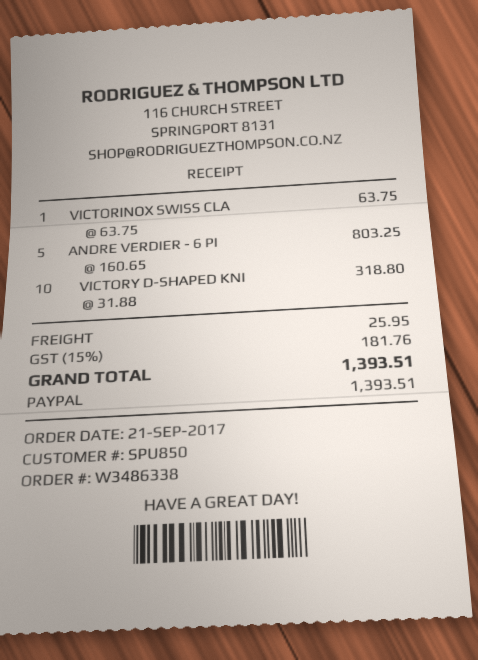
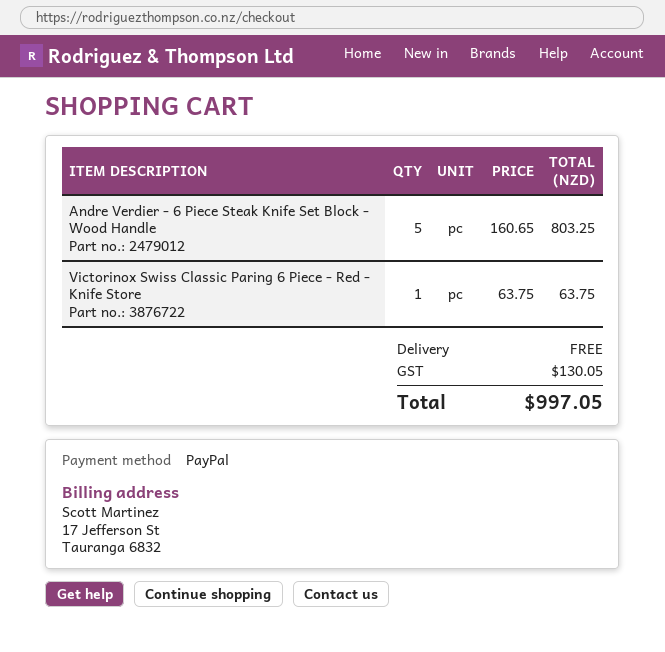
VICTORY D-SHAPED KNI: 10 x 31.88 = 318.80 -> none
shipping: 25.95 -> 0.00
tax: 181.76 -> 130.05
total: 1393.51 -> 997.05

